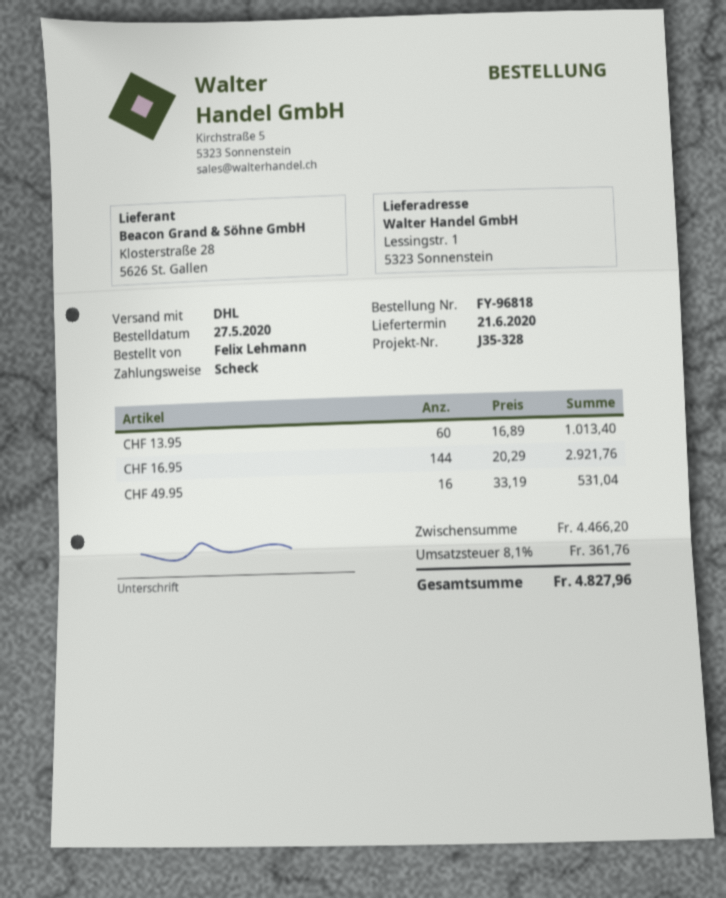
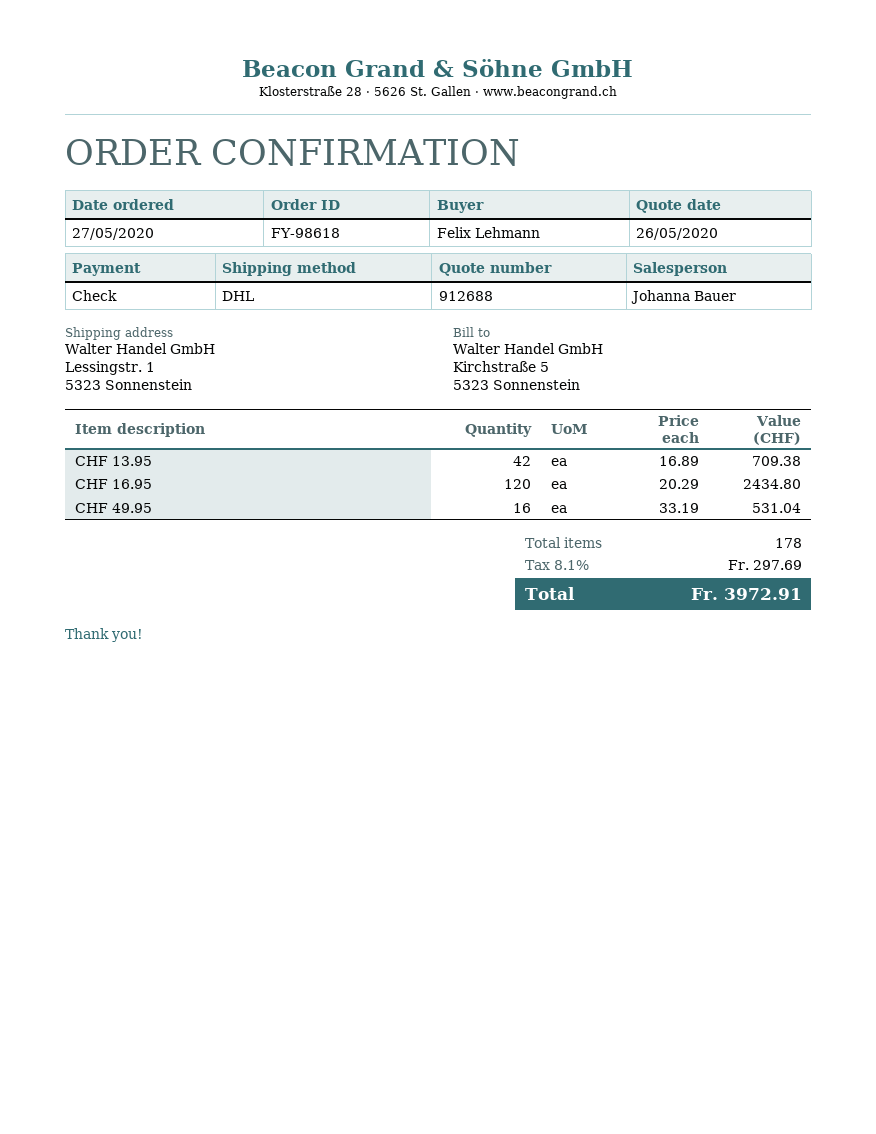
order number: FY-96818 -> FY-98618
CHF 13.95: 60 x 16.89 = 1013.40 -> 42 x 16.89 = 709.38
CHF 16.95: 144 x 20.29 = 2921.76 -> 120 x 20.29 = 2434.80
tax: 8.1% = 361.76 -> 8.1% = 297.69
total: 4827.96 -> 3972.91

